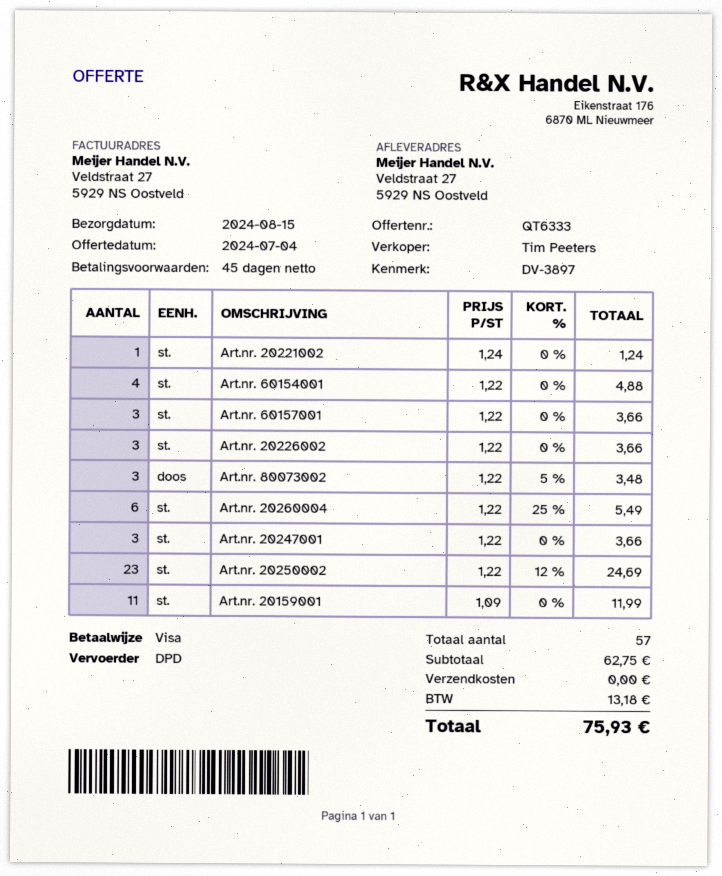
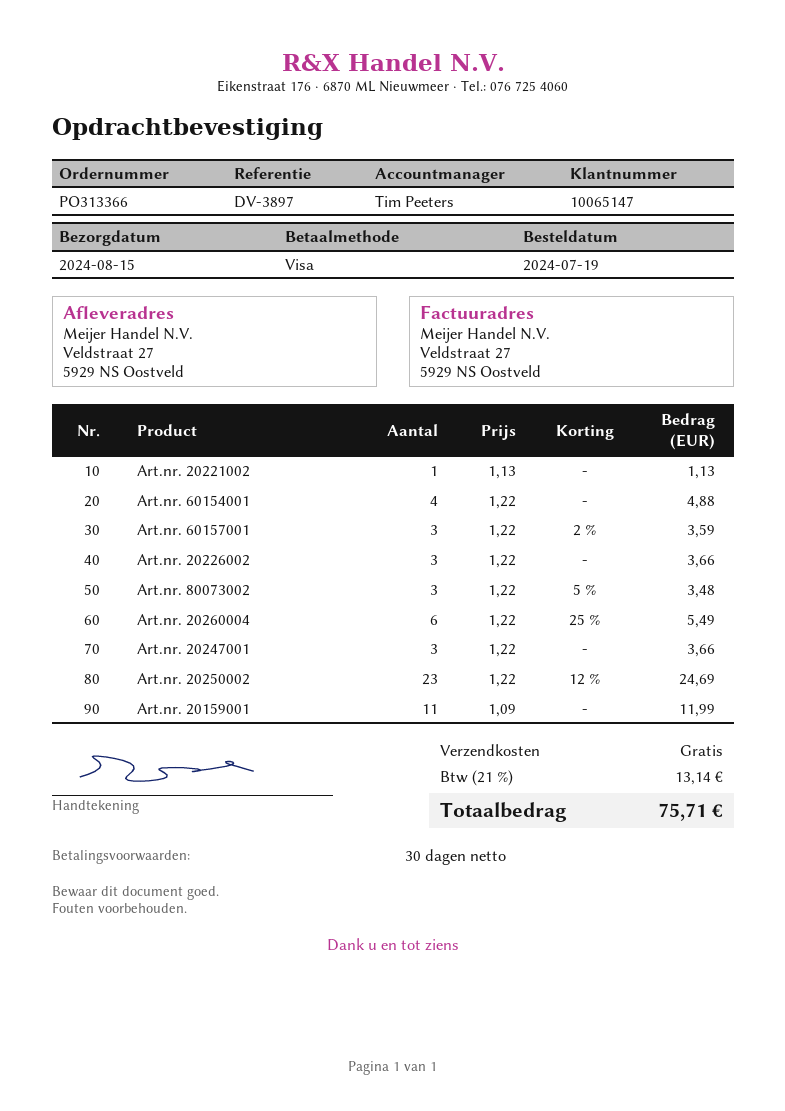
payment terms: 45 days -> 30 days
Art.nr. 20221002: 1 x 1.24 = 1.24 -> 1 x 1.13 = 1.13
Art.nr. 60157001: 3 x 1.22 = 3.66 -> 3 x 1.22 - 2% = 3.59
tax: 13.18 -> 13.14
total: 75.93 -> 75.71

